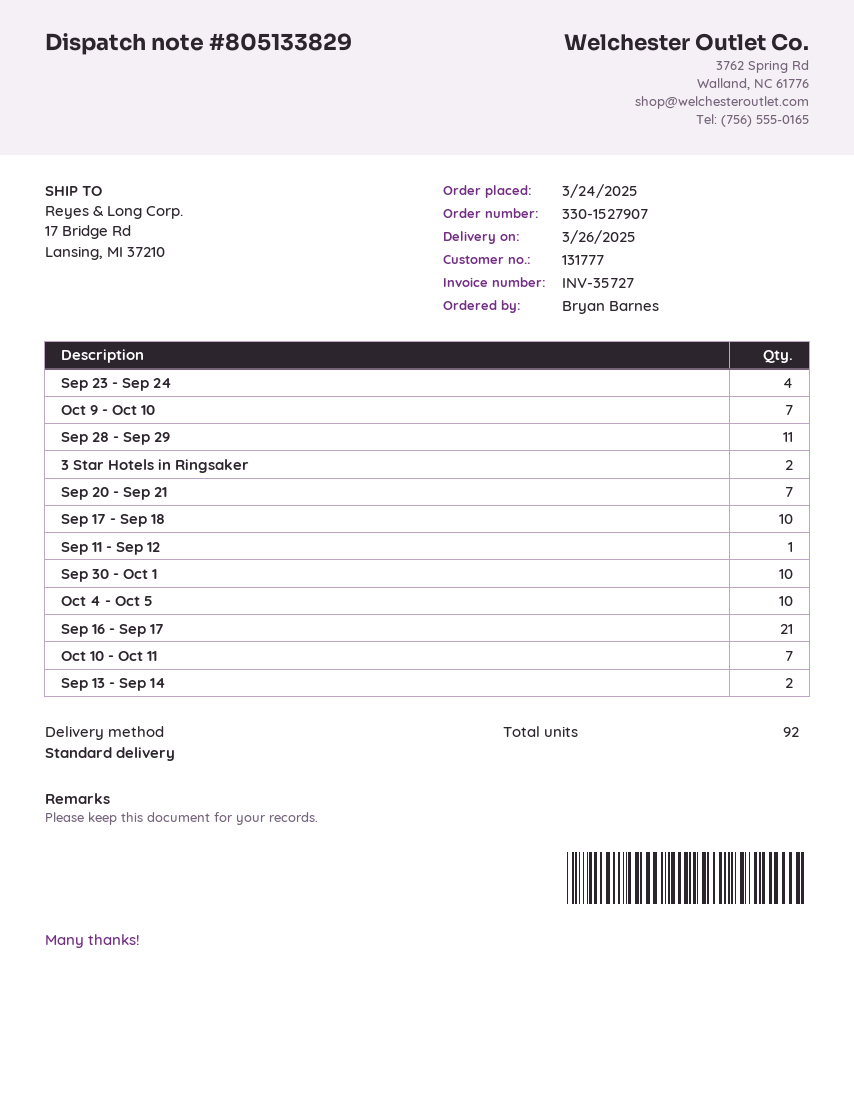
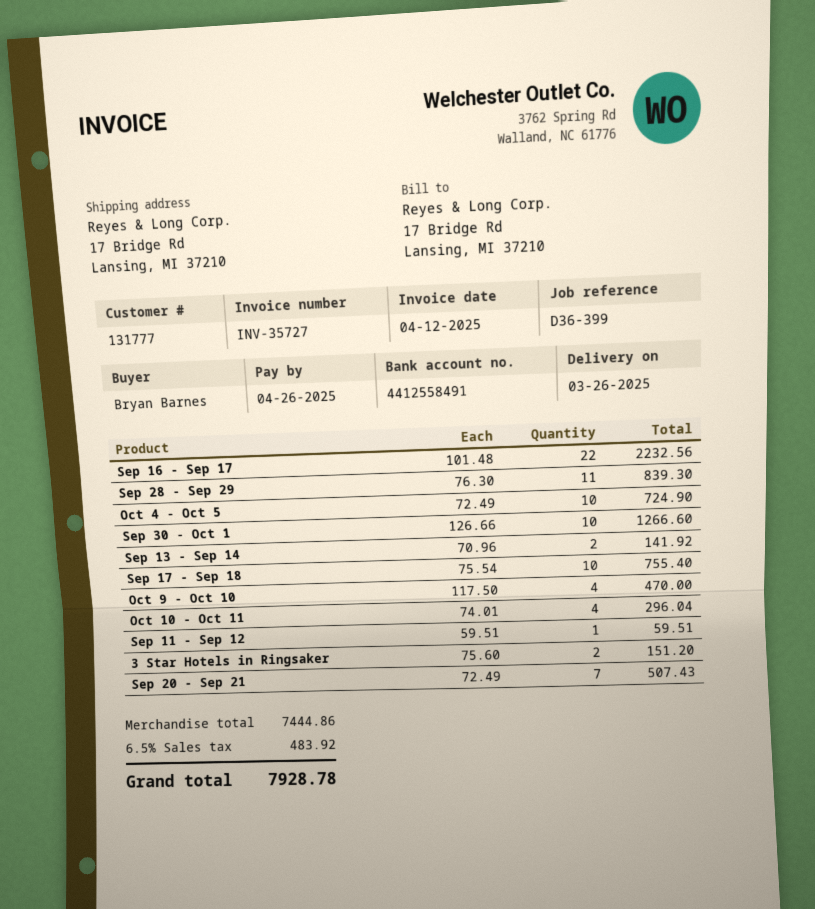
Sep 23 - Sep 24: 4 -> none
Oct 9 - Oct 10: 7 -> 4
Sep 16 - Sep 17: 21 -> 22
Oct 10 - Oct 11: 7 -> 4

